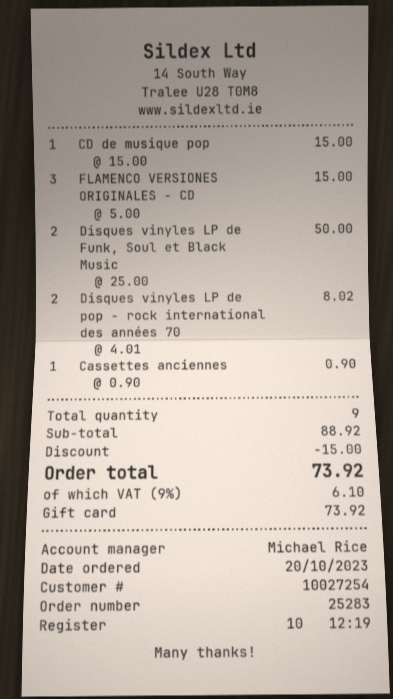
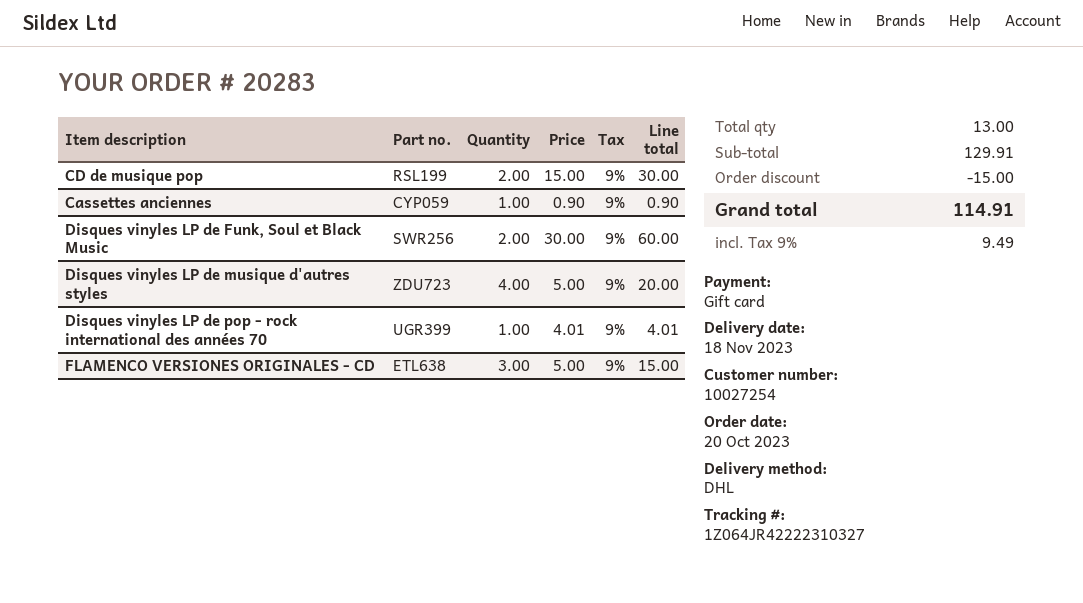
order number: 25283 -> 20283
CD de musique pop: 1 x 15.00 = 15.00 -> 2 x 15.00 = 30.00
Disques vinyles LP de Funk, Soul et Black Music: 2 x 25.00 = 50.00 -> 2 x 30.00 = 60.00
Disques vinyles LP de pop - rock international des années 70: 2 x 4.01 = 8.02 -> 1 x 4.01 = 4.01
Disques vinyles LP de musique d'autres styles: none -> 4 x 5.00 = 20.00
total quantity: 9 -> 13
subtotal: 88.92 -> 129.91
tax: 9% = 6.10 -> 9% = 9.49
total: 73.92 -> 114.91

